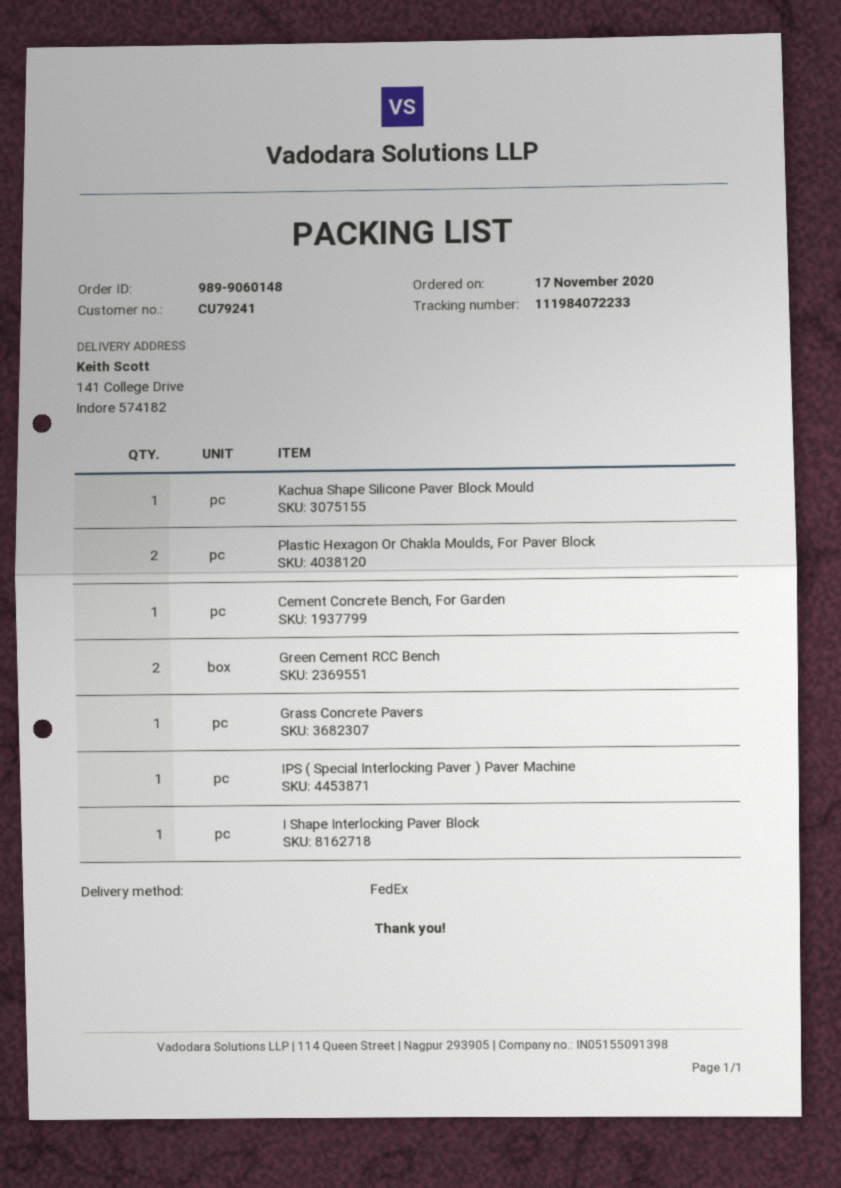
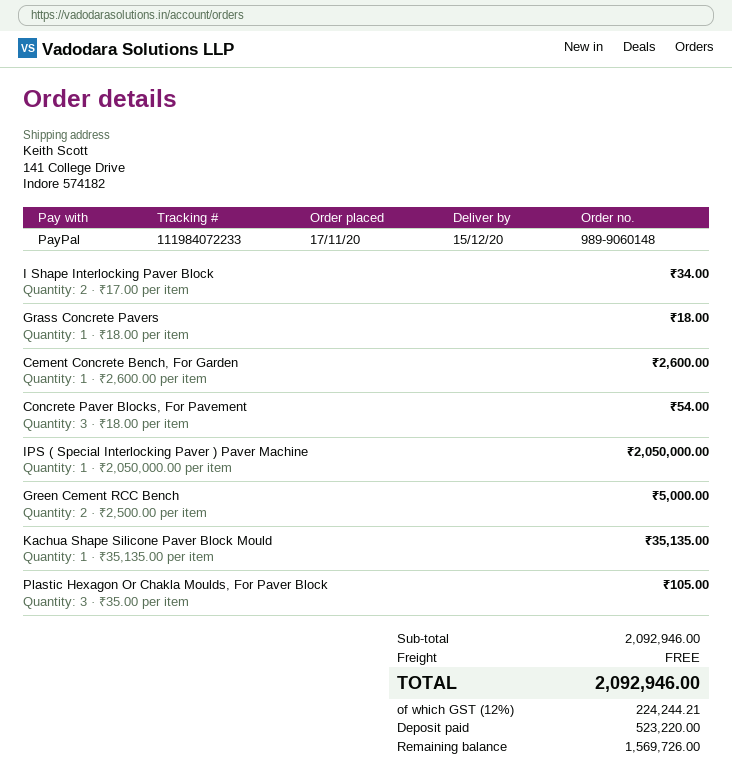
Plastic Hexagon Or Chakla Moulds, For Paver Block: 2 -> 3
I Shape Interlocking Paver Block: 1 -> 2
Concrete Paver Blocks, For Pavement: none -> 3

